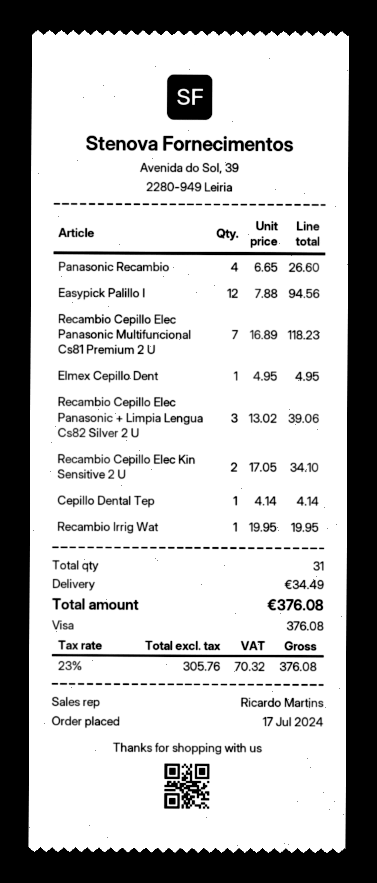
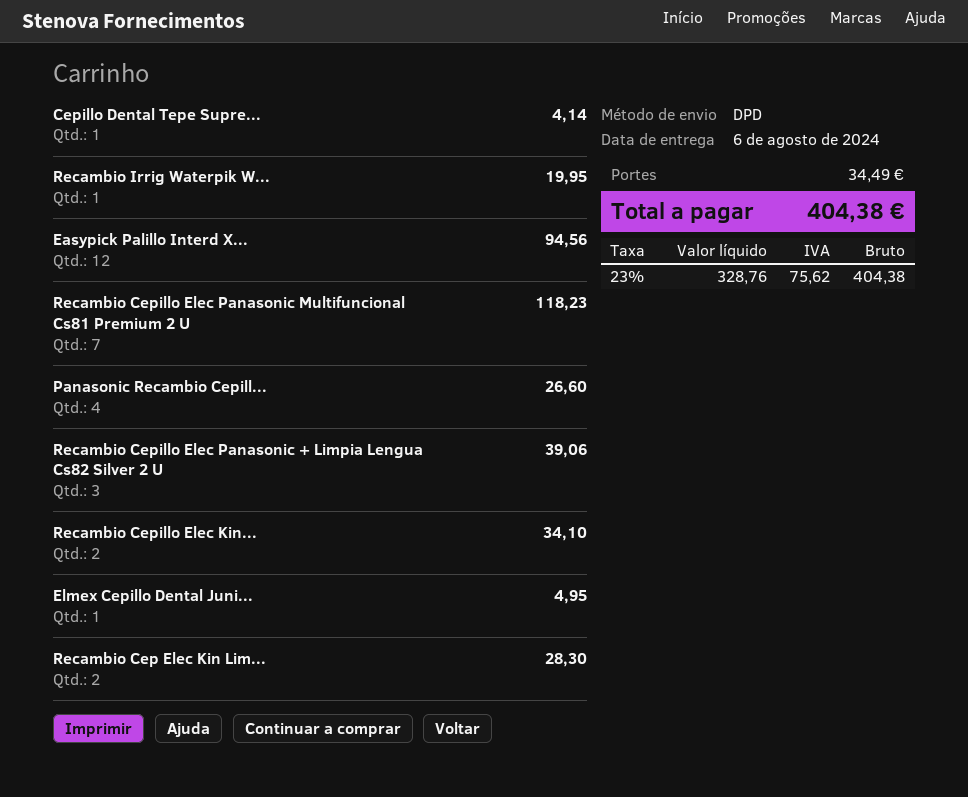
Recambio Cep Elec Kin Lim...: none -> 2 for 28.30
net: 305.76 -> 328.76
tax: 23% = 70.32 -> 23% = 75.62
total: 376.08 -> 404.38

